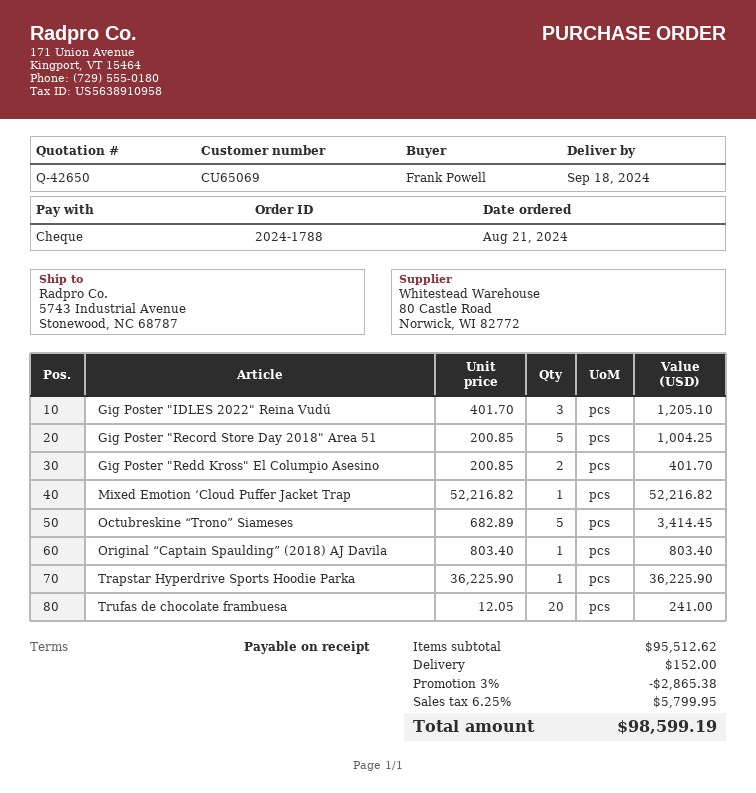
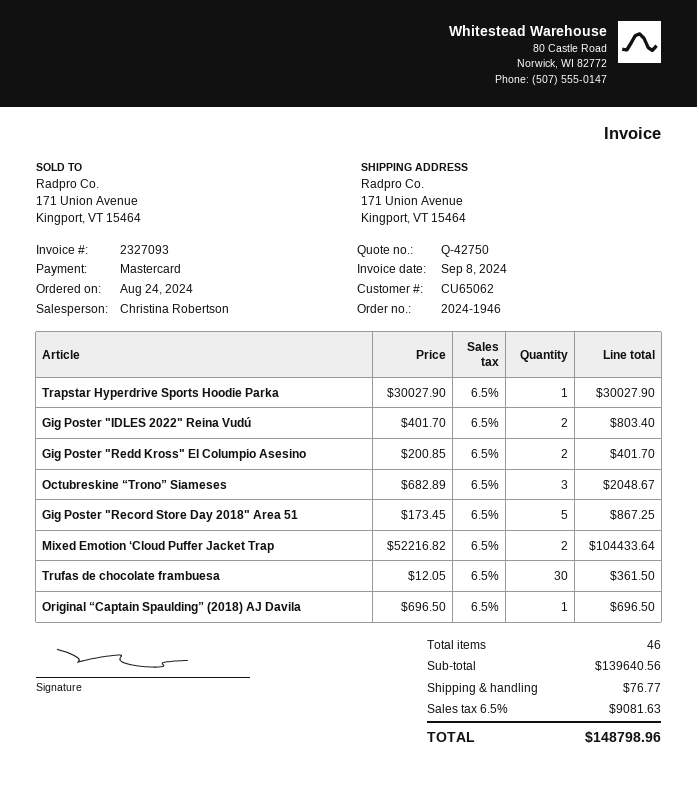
quote number: Q-42650 -> Q-42750
order number: 2024-1788 -> 2024-1946
order date: 2024-08-21 -> 2024-08-24
customer number: CU65069 -> CU65062
payment method: cheque -> Mastercard
ship to: 5743 Industrial Avenue, Stonewood, NC 68787 -> 171 Union Avenue, Kingport, VT 15464
Gig Poster "IDLES 2022" Reina Vudú: 3 x 401.70 = 1205.10 -> 2 x 401.70 = 803.40
Gig Poster "Record Store Day 2018" Area 51: 5 x 200.85 = 1004.25 -> 5 x 173.45 = 867.25
Mixed Emotion ‘Cloud Puffer Jacket Trap: 1 x 52216.82 = 52216.82 -> 2 x 52216.82 = 104433.64
Octubreskine “Trono” Siameses: 5 x 682.89 = 3414.45 -> 3 x 682.89 = 2048.67
Original “Captain Spaulding” (2018) AJ Davila: 1 x 803.40 = 803.40 -> 1 x 696.50 = 696.50
Trapstar Hyperdrive Sports Hoodie Parka: 1 x 36225.90 = 36225.90 -> 1 x 30027.90 = 30027.90
Trufas de chocolate frambuesa: 20 x 12.05 = 241.00 -> 30 x 12.05 = 361.50
subtotal: 95512.62 -> 139640.56
discount: 3% = 2865.38 -> none
shipping: 152.00 -> 76.77
tax: 6.25% = 5799.95 -> 6.5% = 9081.63
total: 98599.19 -> 148798.96

